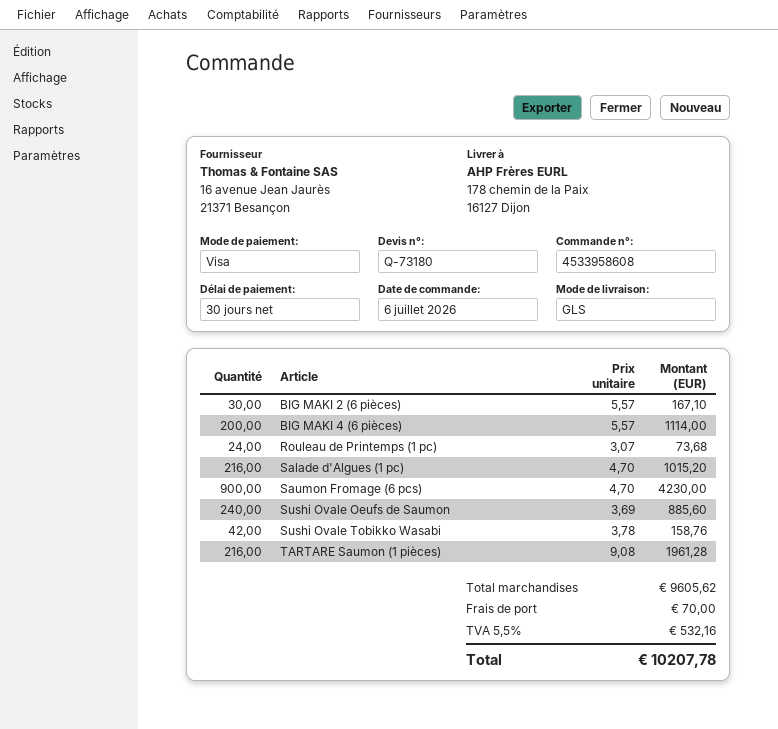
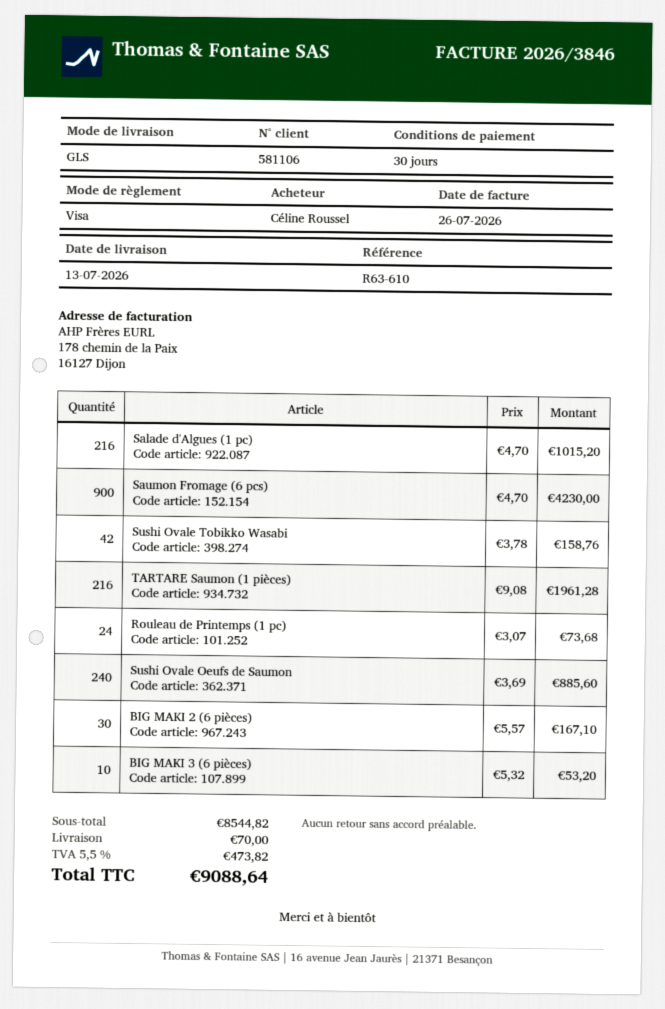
BIG MAKI 4 (6 pièces): 200 x 5.57 = 1114.00 -> none
BIG MAKI 3 (6 pièces): none -> 10 x 5.32 = 53.20
subtotal: 9605.62 -> 8544.82
tax: 5.5% = 532.16 -> 5.5% = 473.82
total: 10207.78 -> 9088.64

